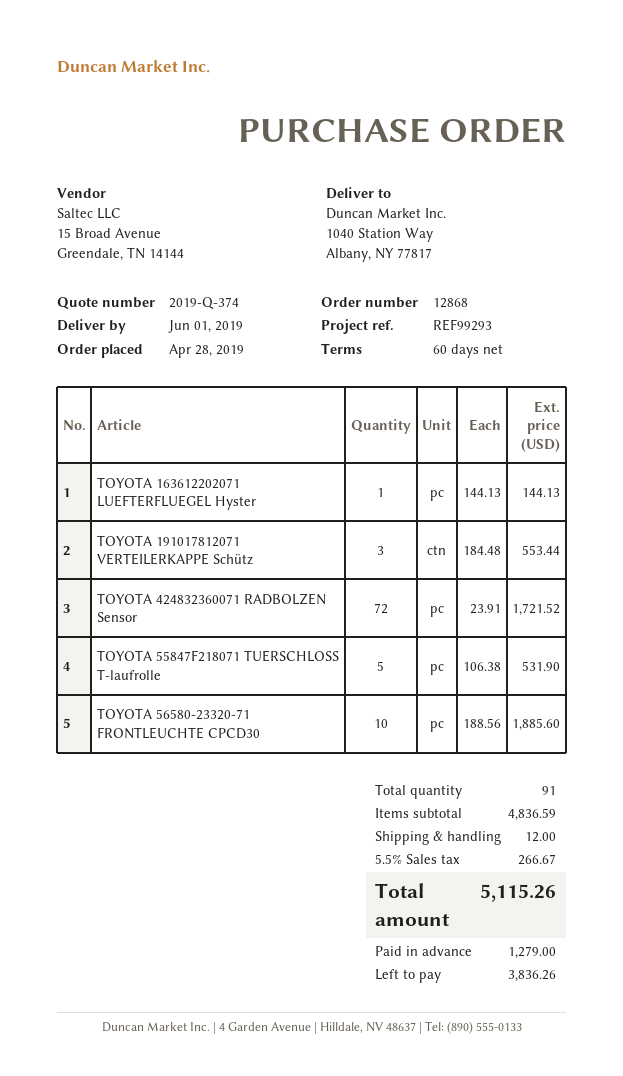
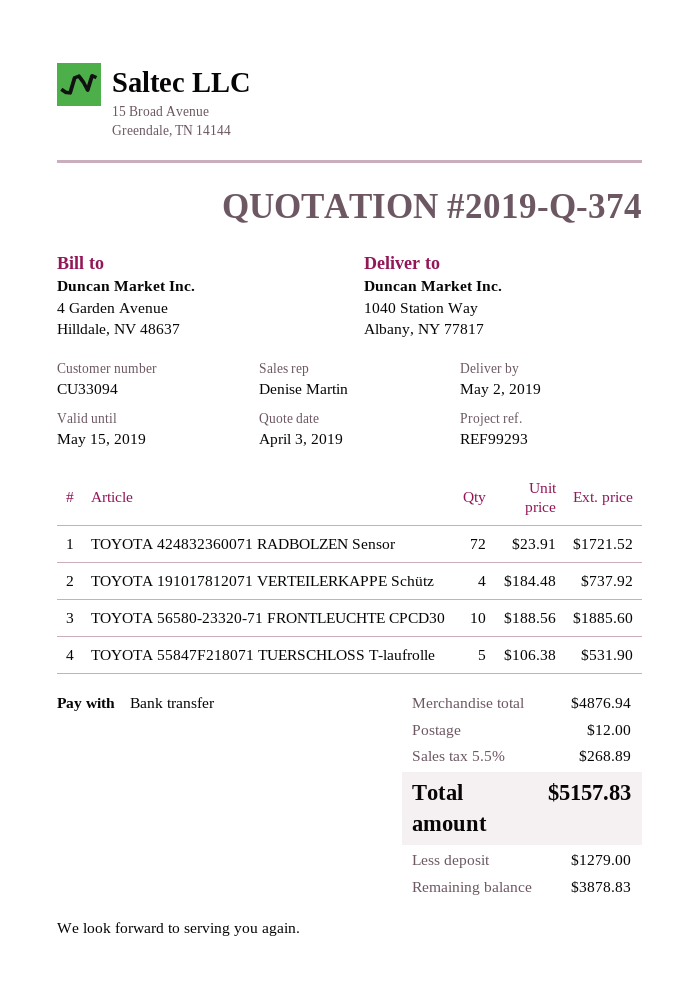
delivery date: 2019-06-01 -> 2019-05-02
TOYOTA 163612202071 LUEFTERFLUEGEL Hyster: 1 x 144.13 = 144.13 -> none
TOYOTA 191017812071 VERTEILERKAPPE Schütz: 3 x 184.48 = 553.44 -> 4 x 184.48 = 737.92
subtotal: 4836.59 -> 4876.94
tax: 5.5% = 266.67 -> 5.5% = 268.89
total: 5115.26 -> 5157.83
balance: 3836.26 -> 3878.83

